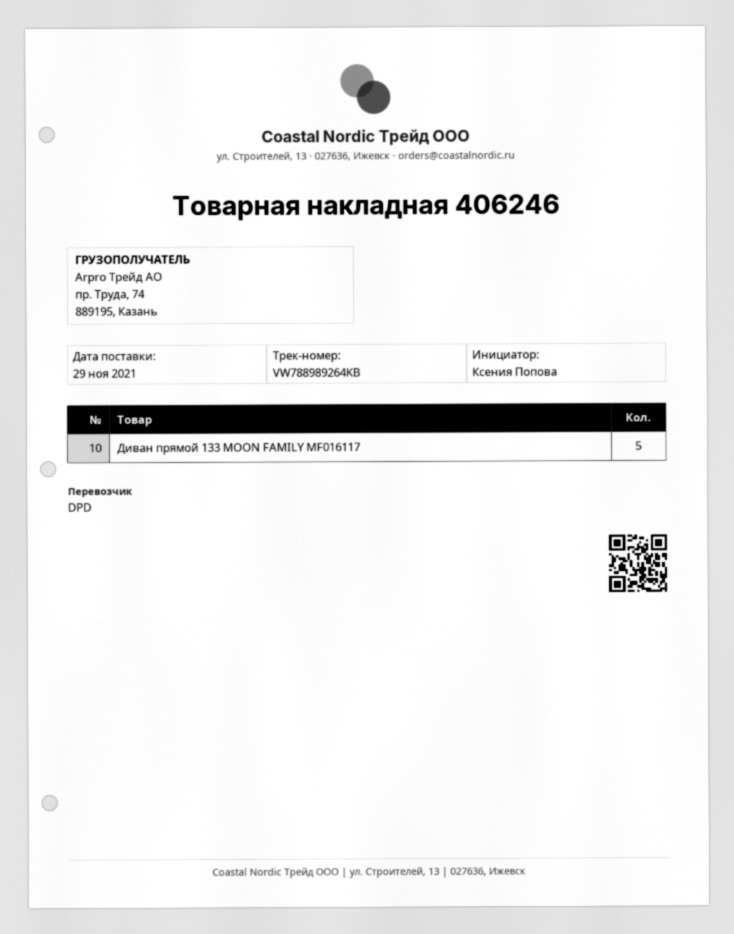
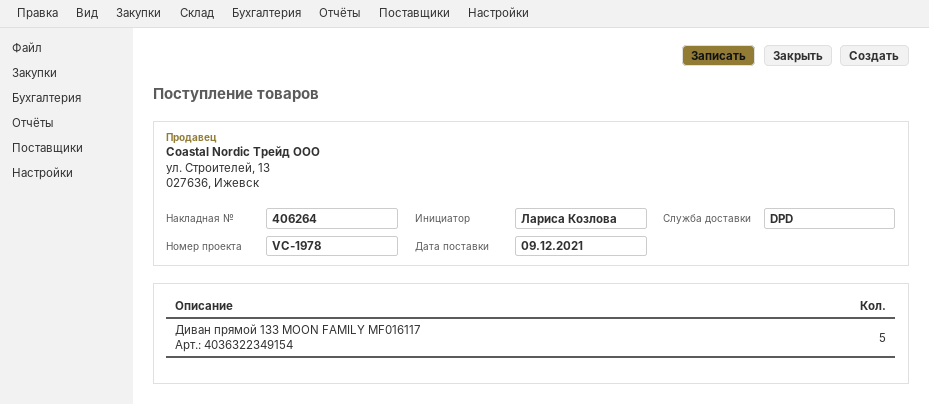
delivery note number: 406246 -> 406264
delivery date: 2021-11-29 -> 2021-12-09
ordered by: Ксения Попова -> Лариса Козлова

